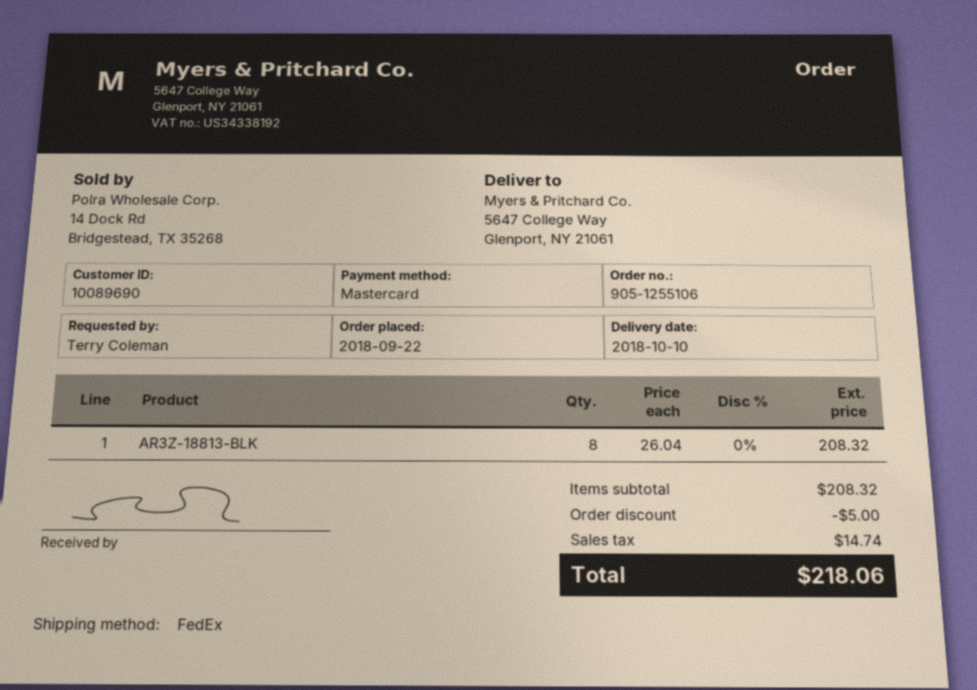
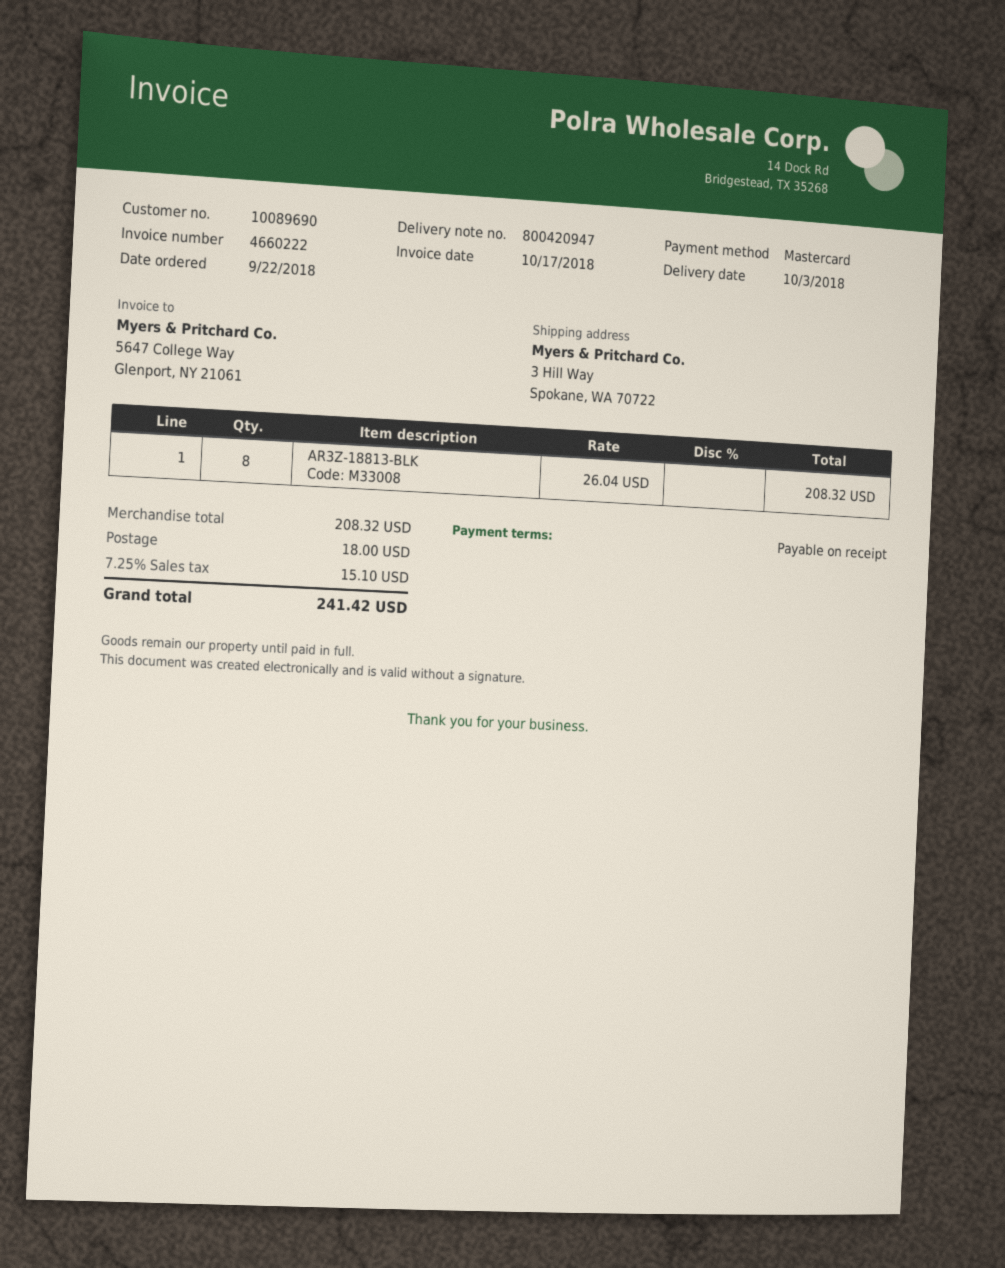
delivery date: 2018-10-10 -> 2018-10-03
ship to: 5647 College Way, Glenport, NY 21061 -> 3 Hill Way, Spokane, WA 70722
discount: 5.00 -> none
shipping: none -> 18.00
tax: 14.74 -> 15.10
total: 218.06 -> 241.42

